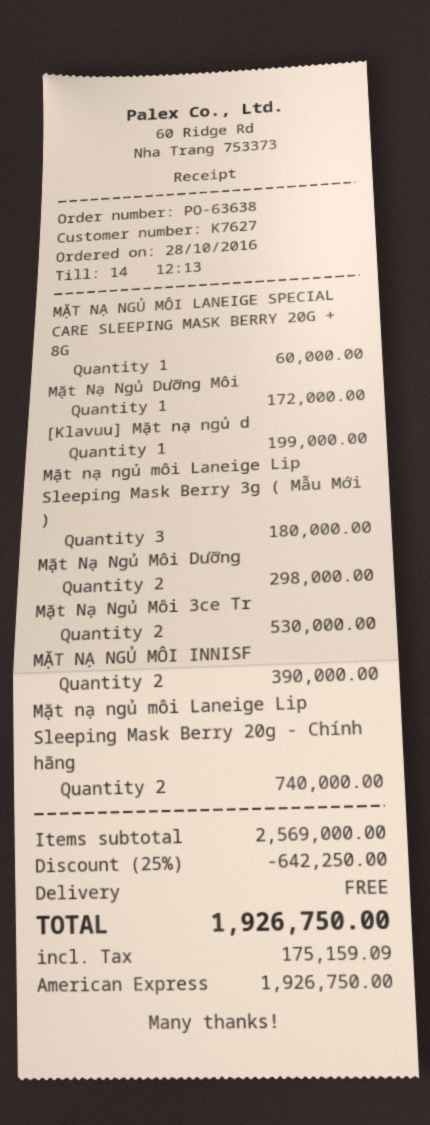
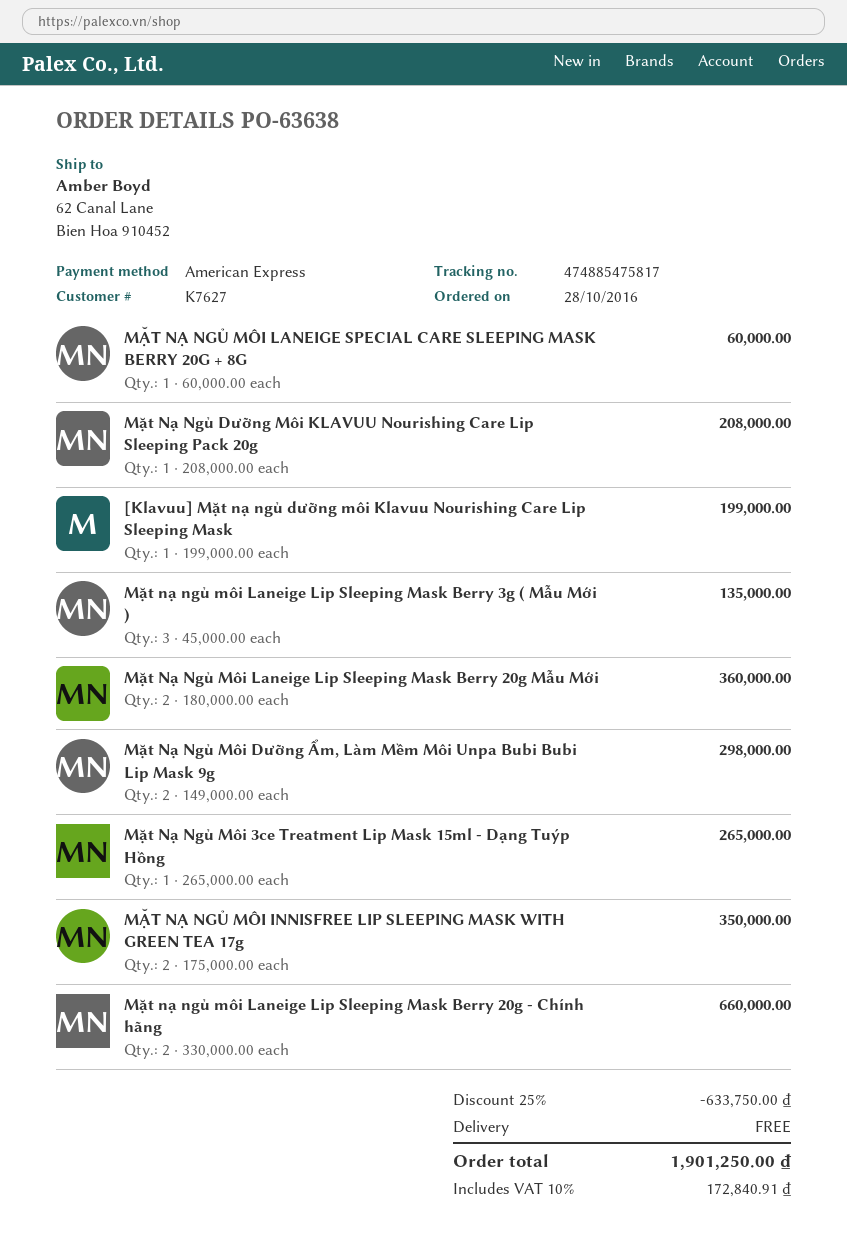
Mặt Nạ Ngủ Dưỡng Môi: 1 for 172000.00 -> 1 for 208000.00
Mặt nạ ngủ môi Laneige Lip Sleeping Mask Berry 3g ( Mẫu Mới ): 3 for 180000.00 -> 3 for 135000.00
Mặt Nạ Ngủ Môi 3ce Tr: 2 for 530000.00 -> 1 for 265000.00
MẶT NẠ NGỦ MÔI INNISF: 2 for 390000.00 -> 2 for 350000.00
Mặt nạ ngủ môi Laneige Lip Sleeping Mask Berry 20g - Chính hãng: 2 for 740000.00 -> 2 for 660000.00
Mặt Nạ Ngủ Môi Laneige Lip Sleeping Mask Berry 20g Mẫu Mới: none -> 2 for 360000.00
discount: 25% = 642250.00 -> 25% = 633750.00
tax: 175159.09 -> 172840.91
total: 1926750.00 -> 1901250.00

